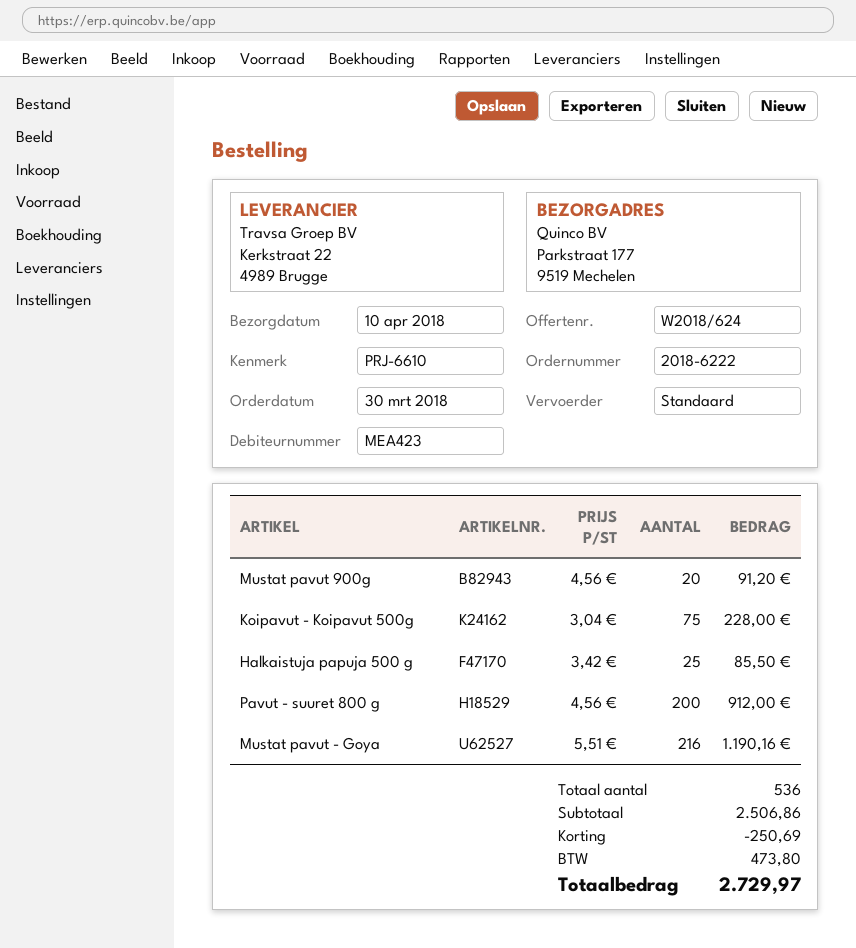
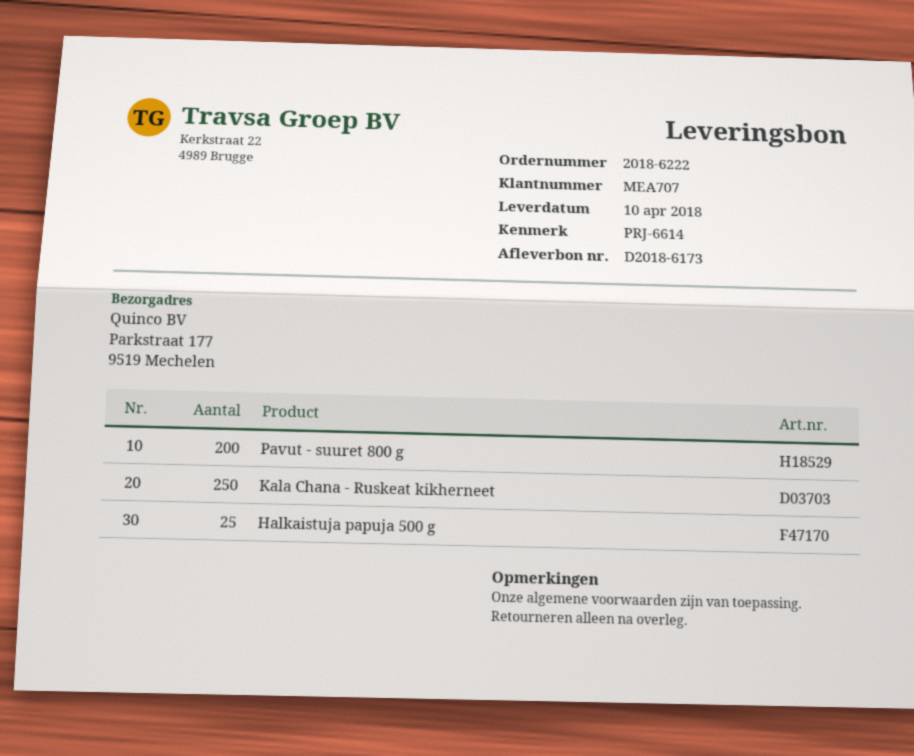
customer number: MEA423 -> MEA707
reference: PRJ-6610 -> PRJ-6614
Mustat pavut 900g: 20 -> none
Koipavut - Koipavut 500g: 75 -> none
Mustat pavut - Goya: 216 -> none
Kala Chana - Ruskeat kikherneet: none -> 250

